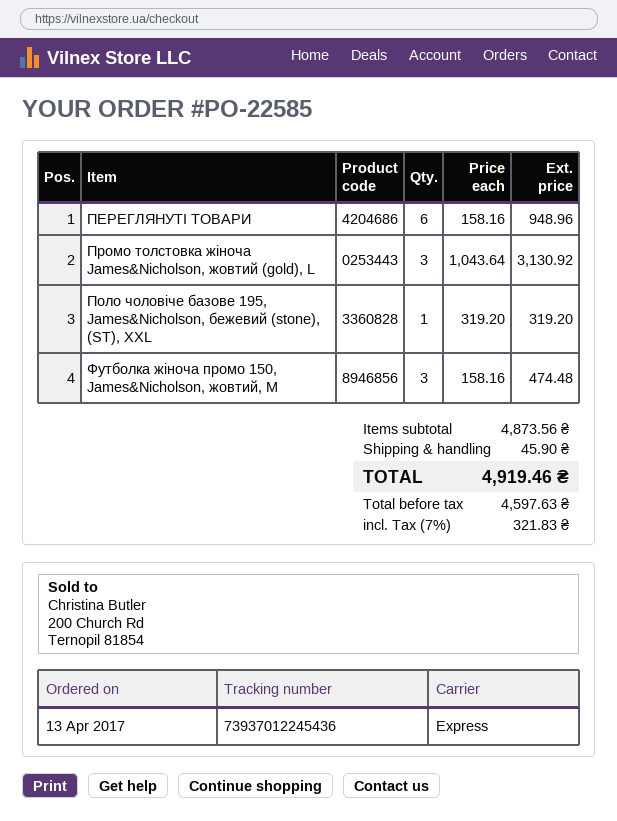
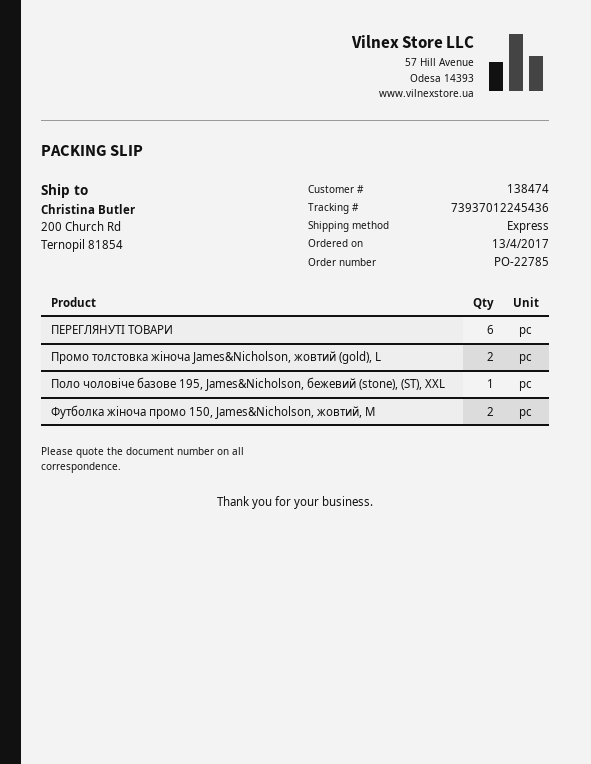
order number: PO-22585 -> PO-22785
Промо толстовка жіноча James&Nicholson, жовтий (gold), L: 3 -> 2
Футболка жіноча промо 150, James&Nicholson, жовтий, M: 3 -> 2

